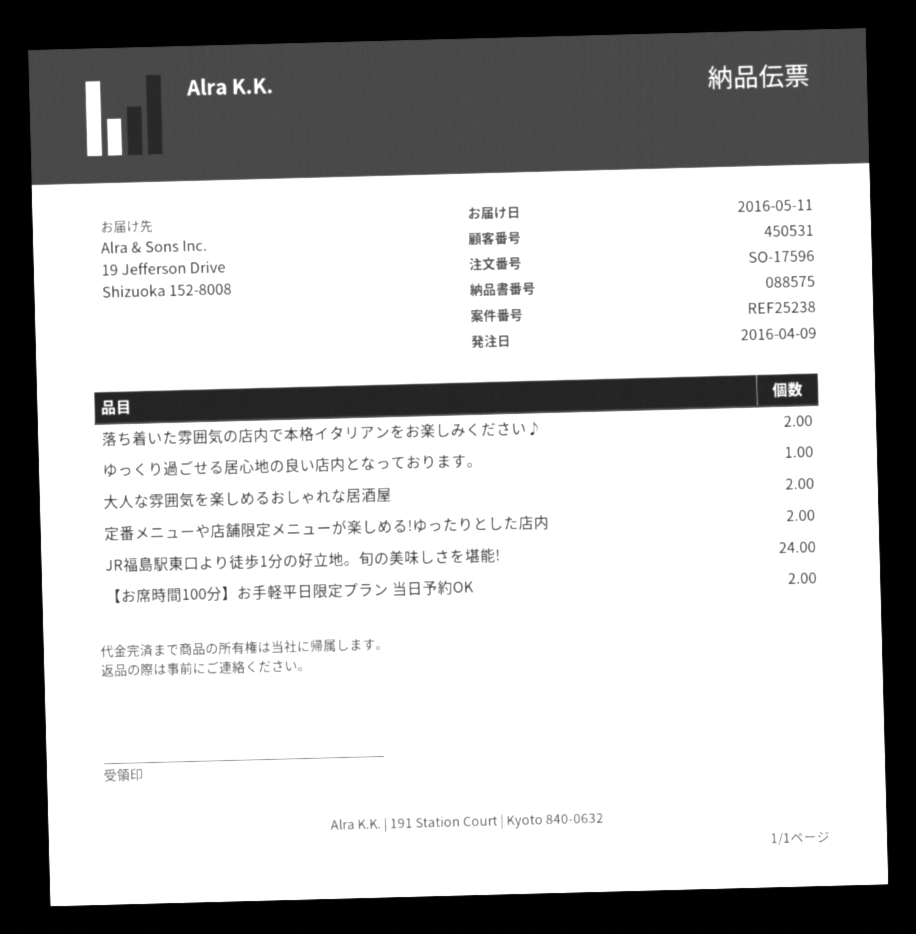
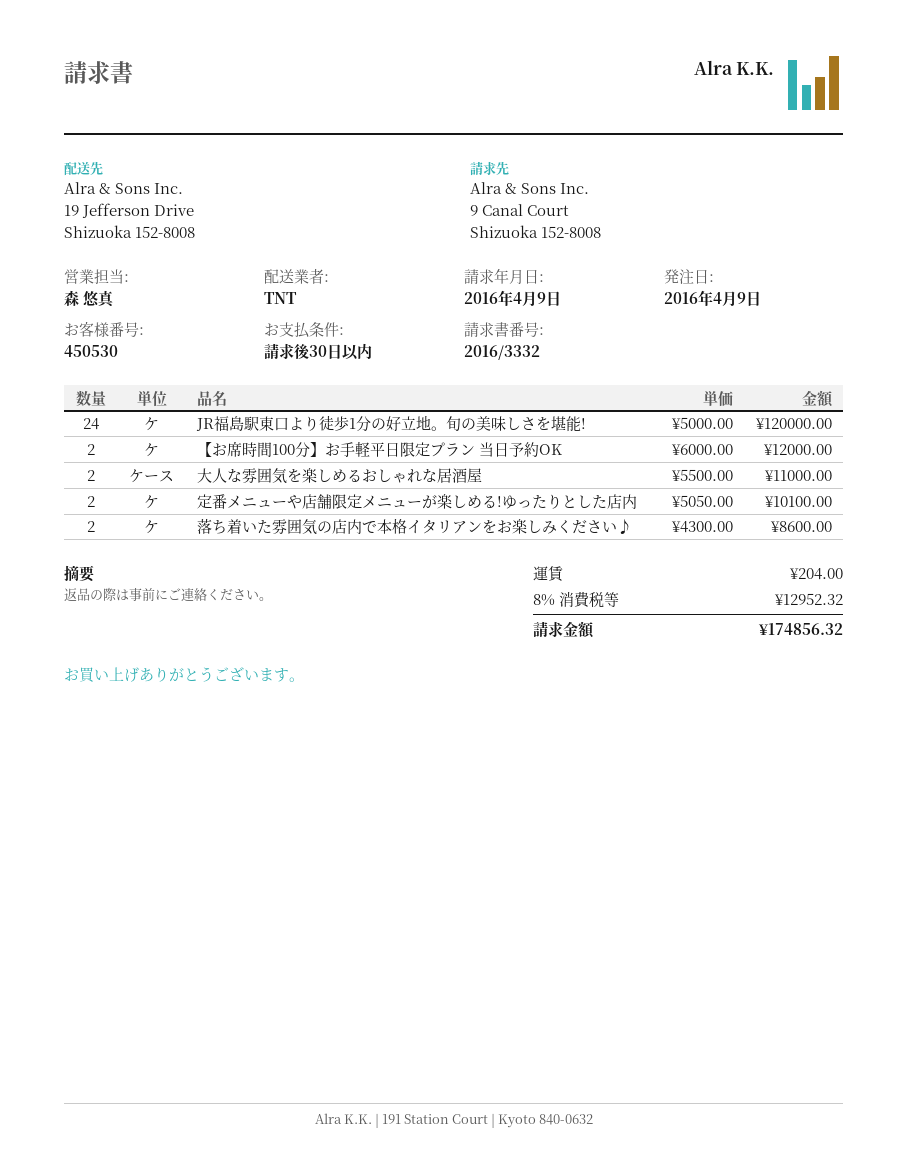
customer number: 450531 -> 450530
ゆっくり過ごせる居心地の良い店内となっております。: 1 -> none

